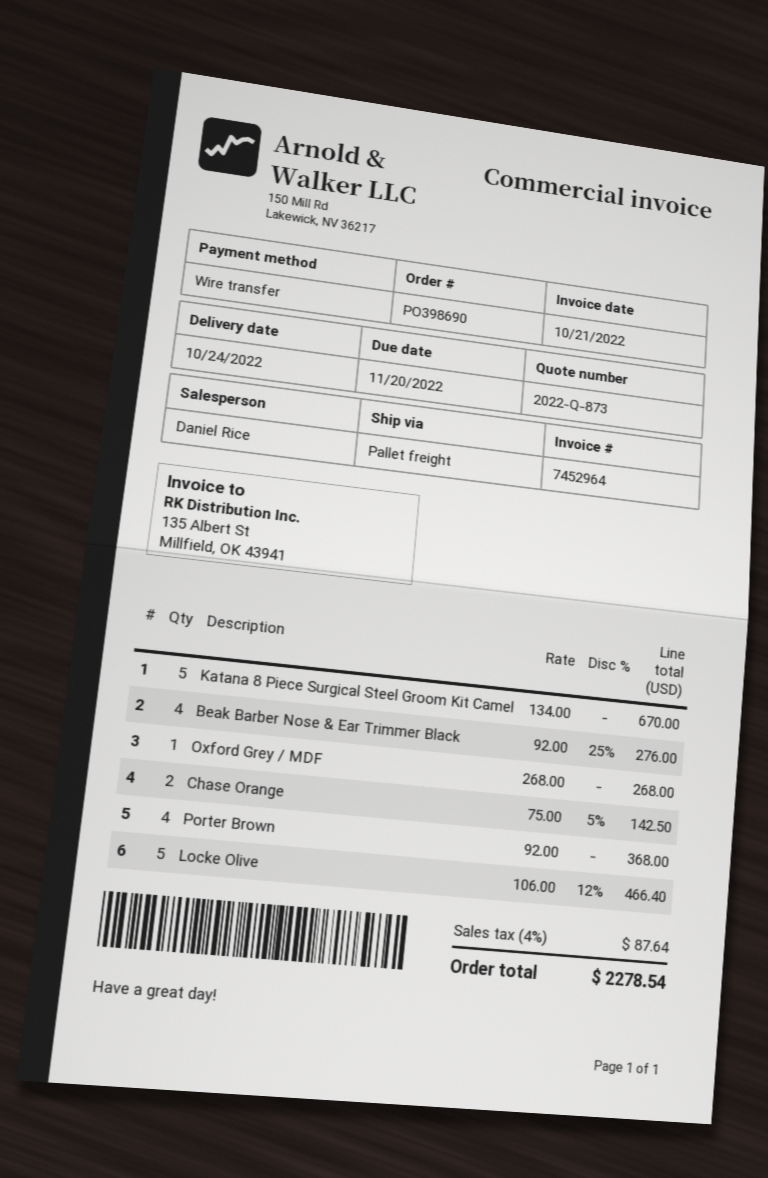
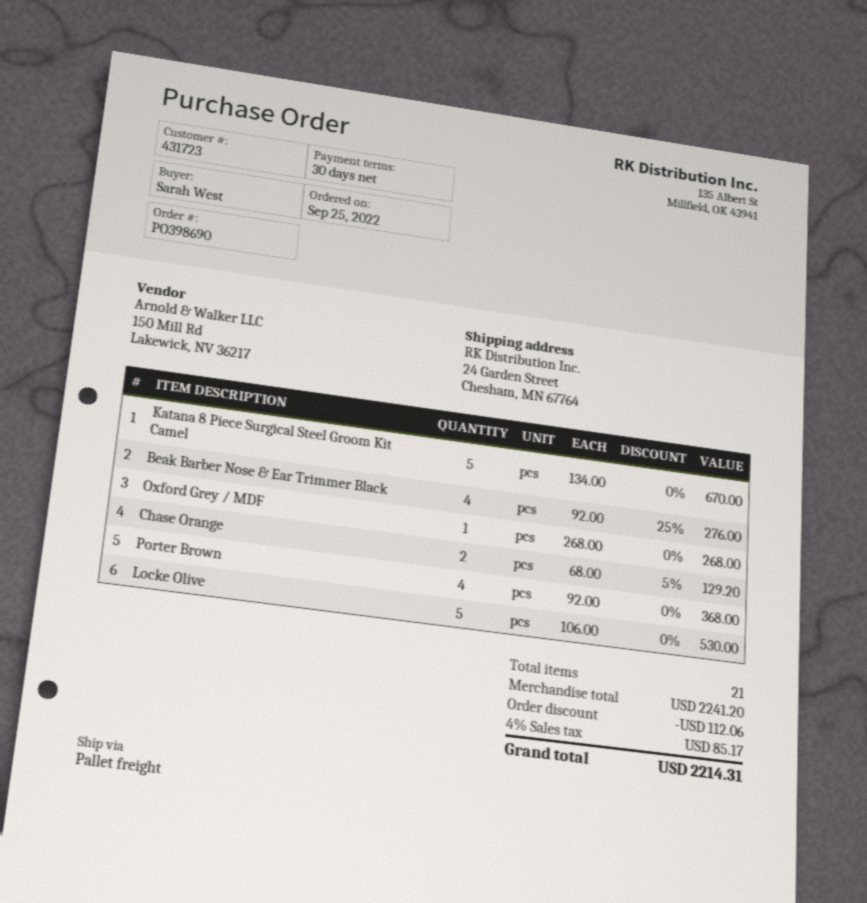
Chase Orange: 2 x 75.00 - 5% = 142.50 -> 2 x 68.00 - 5% = 129.20
Locke Olive: 5 x 106.00 - 12% = 466.40 -> 5 x 106.00 = 530.00
discount: none -> 112.06
tax: 4% = 87.64 -> 4% = 85.17
total: 2278.54 -> 2214.31

